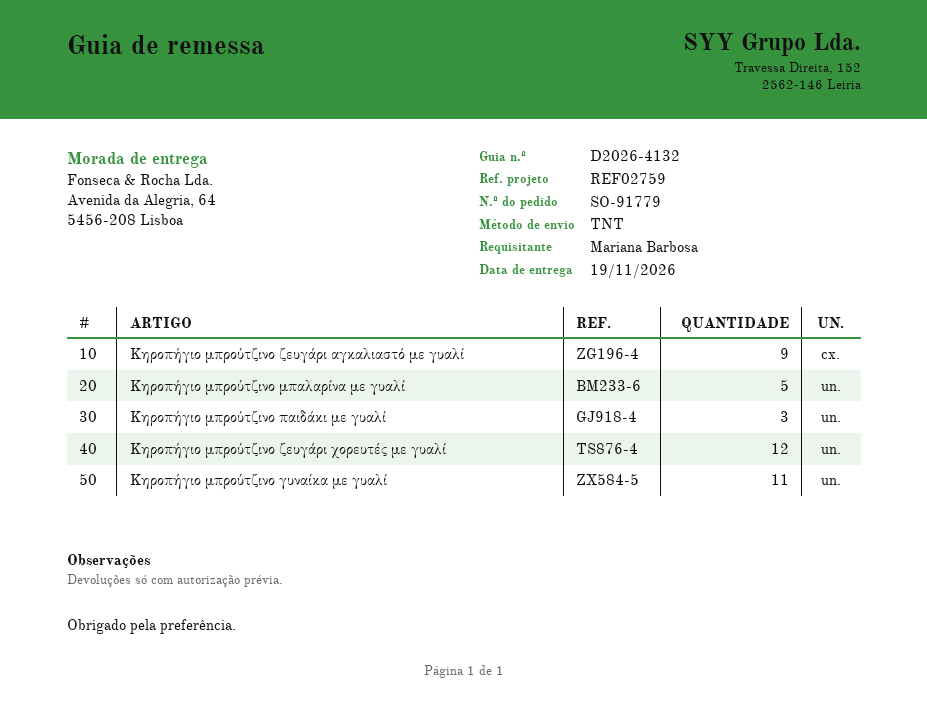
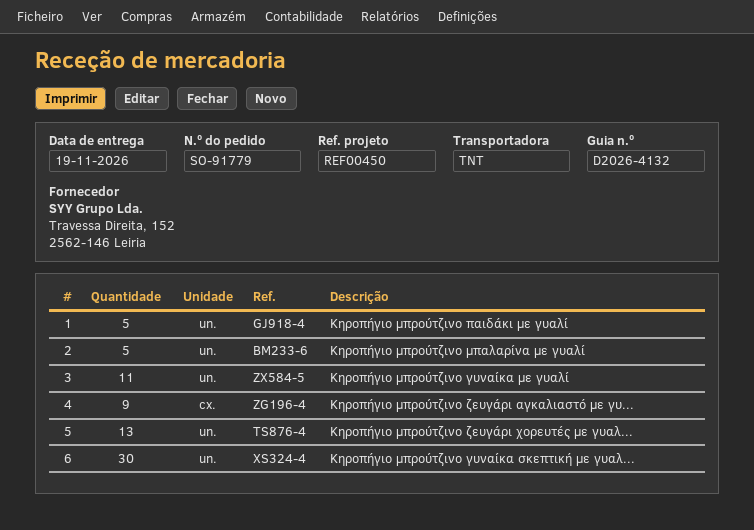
reference: REF02759 -> REF00450
Κηροπήγιο μπρούτζινο παιδάκι με γυαλί: 3 -> 5
Κηροπήγιο μπρούτζινο ζευγάρι χορευτές με γυαλί: 12 -> 13
Κηροπήγιο μπρούτζινο γυναίκα σκεπτική με γυαλ...: none -> 30

